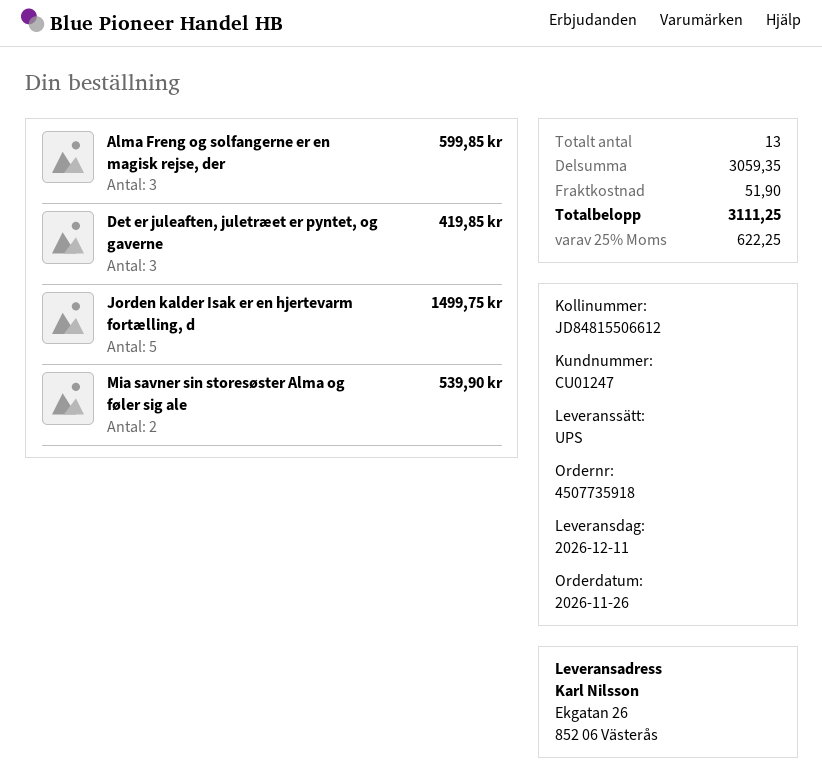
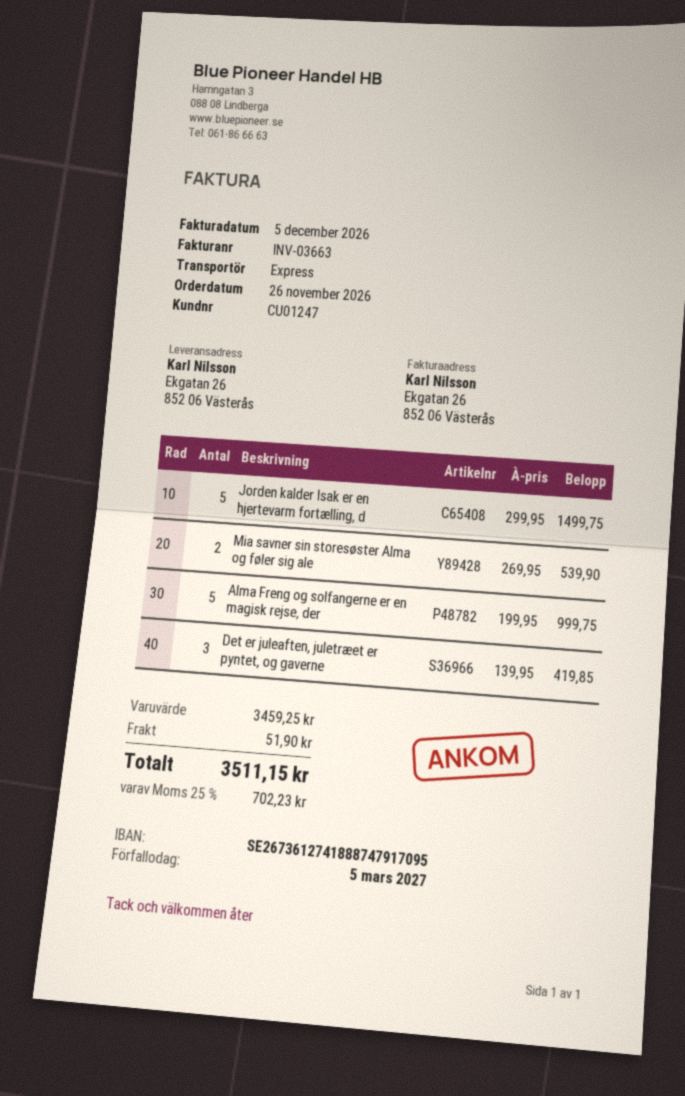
shipping method: UPS -> express
Alma Freng og solfangerne er en magisk rejse, der: 3 for 599.85 -> 5 for 999.75
subtotal: 3059.35 -> 3459.25
tax: 25% = 622.25 -> 25% = 702.23
total: 3111.25 -> 3511.15

